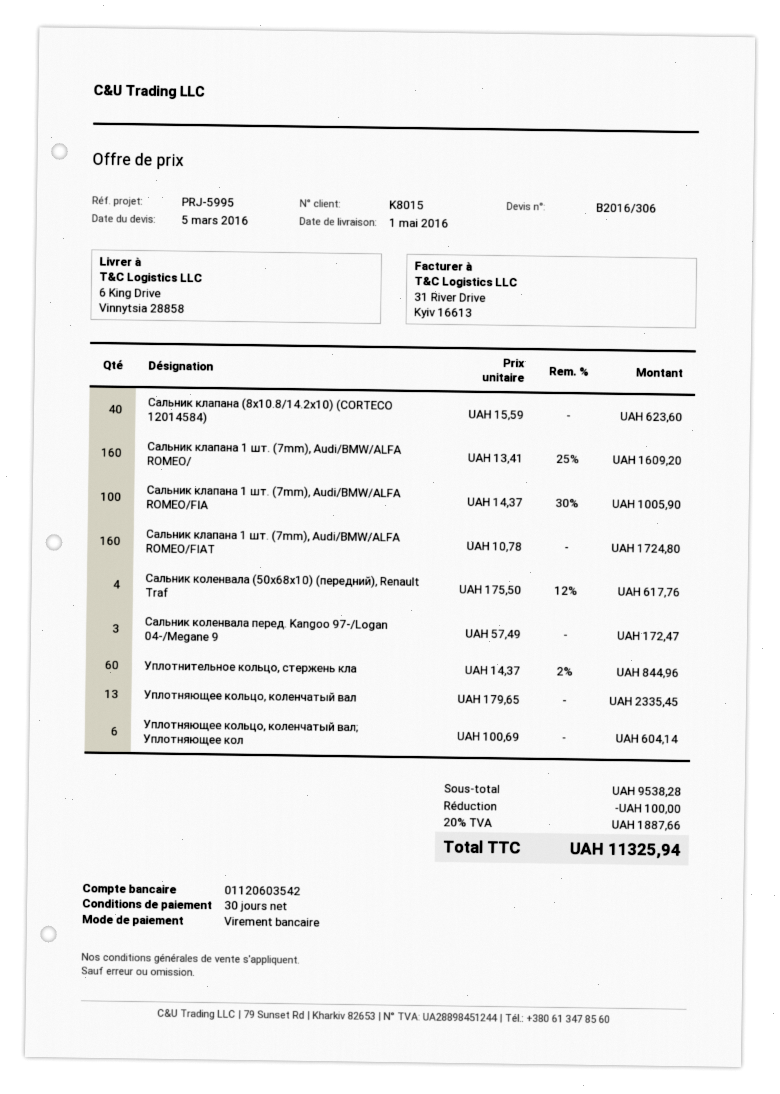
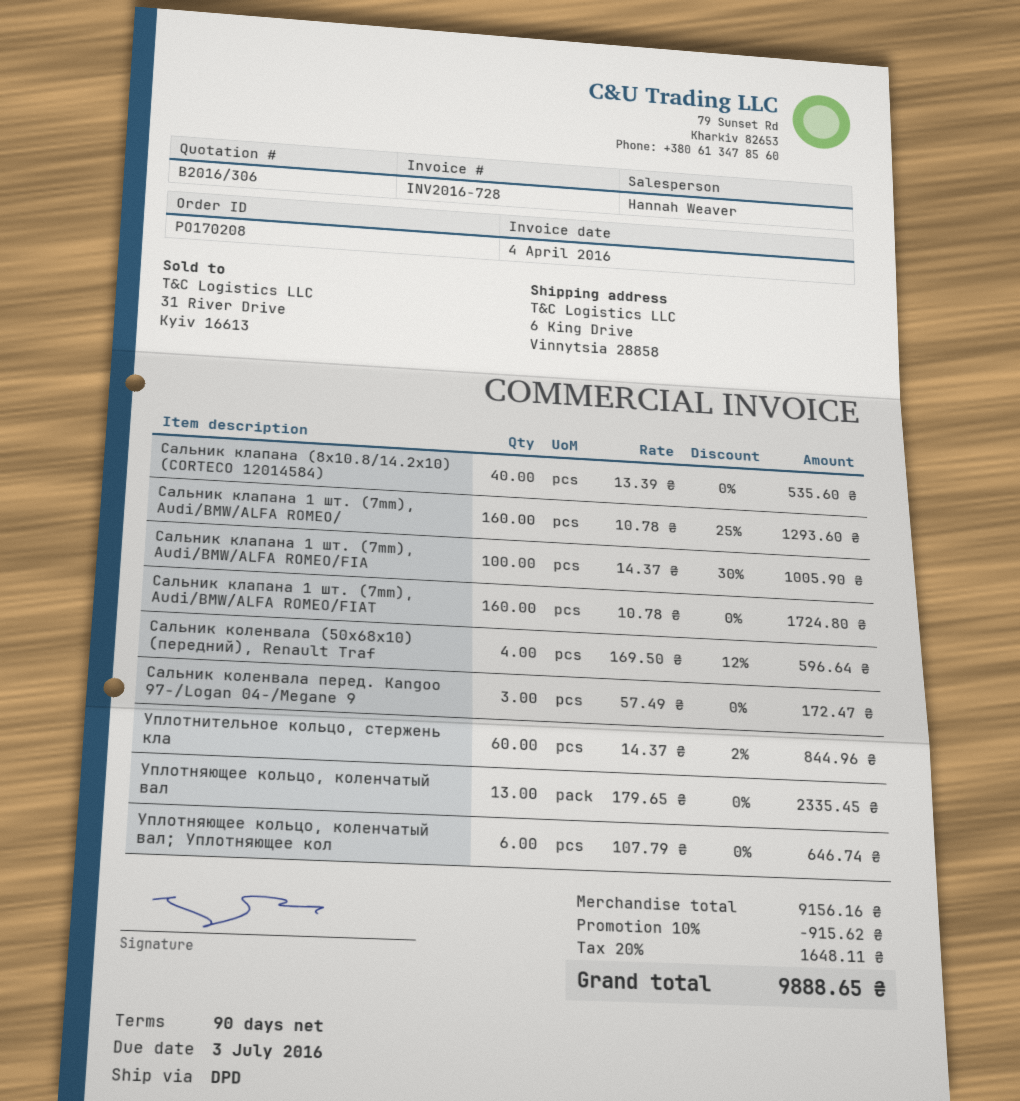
payment terms: 30 days -> 90 days
Сальник клапана (8x10.8/14.2x10) (CORTECO 12014584): 40 x 15.59 = 623.60 -> 40 x 13.39 = 535.60
Сальник клапана 1 шт. (7mm), Audi/BMW/ALFA ROMEO/: 160 x 13.41 - 25% = 1609.20 -> 160 x 10.78 - 25% = 1293.60
Сальник коленвала (50x68x10) (передний), Renault Traf: 4 x 175.50 - 12% = 617.76 -> 4 x 169.50 - 12% = 596.64
Уплотняющее кольцо, коленчатый вал; Уплотняющее кол: 6 x 100.69 = 604.14 -> 6 x 107.79 = 646.74
subtotal: 9538.28 -> 9156.16
discount: 100.00 -> 915.62
tax: 20% = 1887.66 -> 20% = 1648.11
total: 11325.94 -> 9888.65

